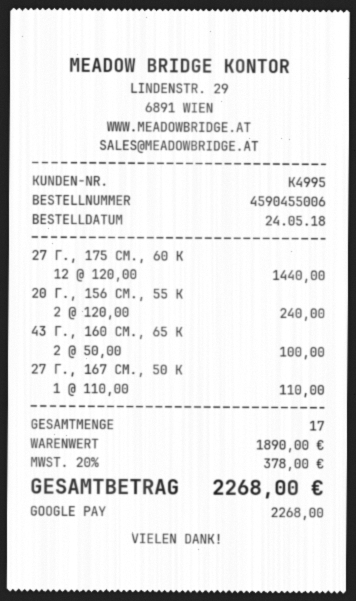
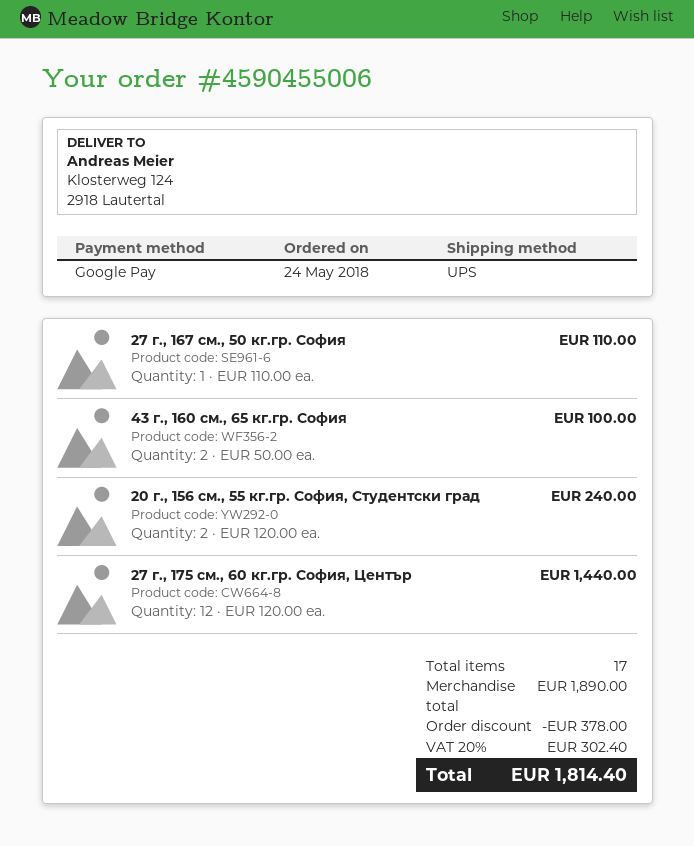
discount: none -> 378.00
tax: 20% = 378.00 -> 20% = 302.40
total: 2268.00 -> 1814.40

